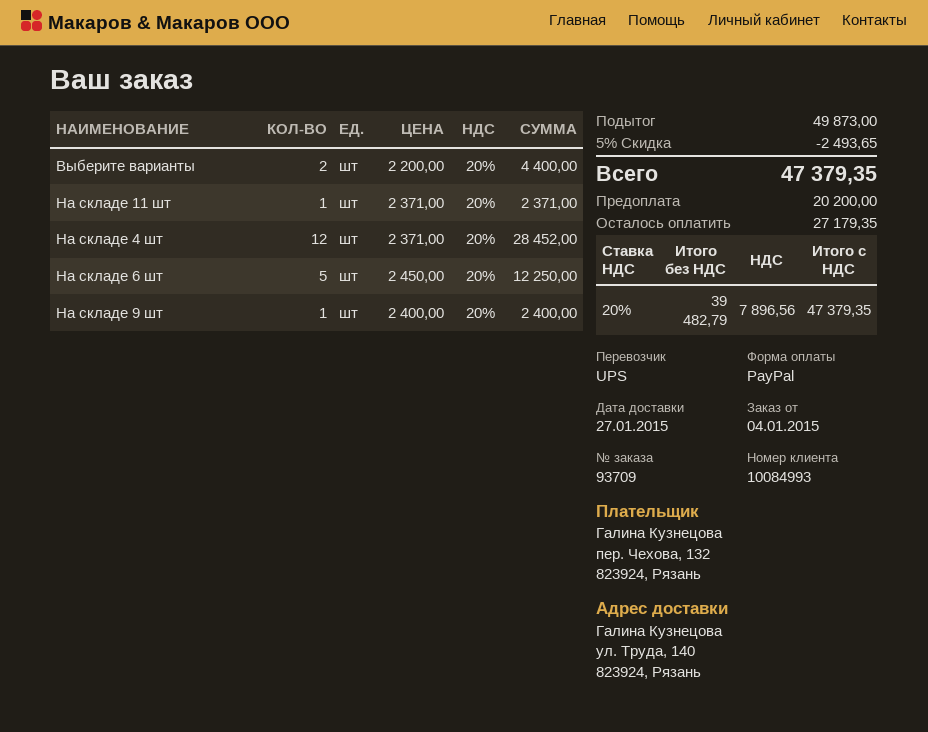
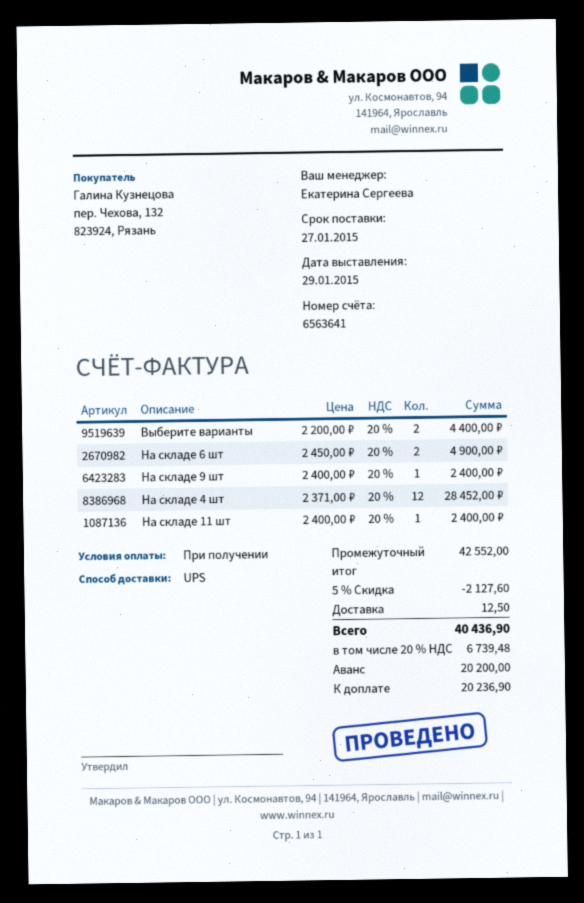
На складе 11 шт: 1 x 2371.00 = 2371.00 -> 1 x 2400.00 = 2400.00
На складе 6 шт: 5 x 2450.00 = 12250.00 -> 2 x 2450.00 = 4900.00
subtotal: 49873.00 -> 42552.00
discount: 5% = 2493.65 -> 5% = 2127.60
shipping: none -> 12.50
tax: 20% = 7896.56 -> 20% = 6739.48
total: 47379.35 -> 40436.90
balance: 27179.35 -> 20236.90

